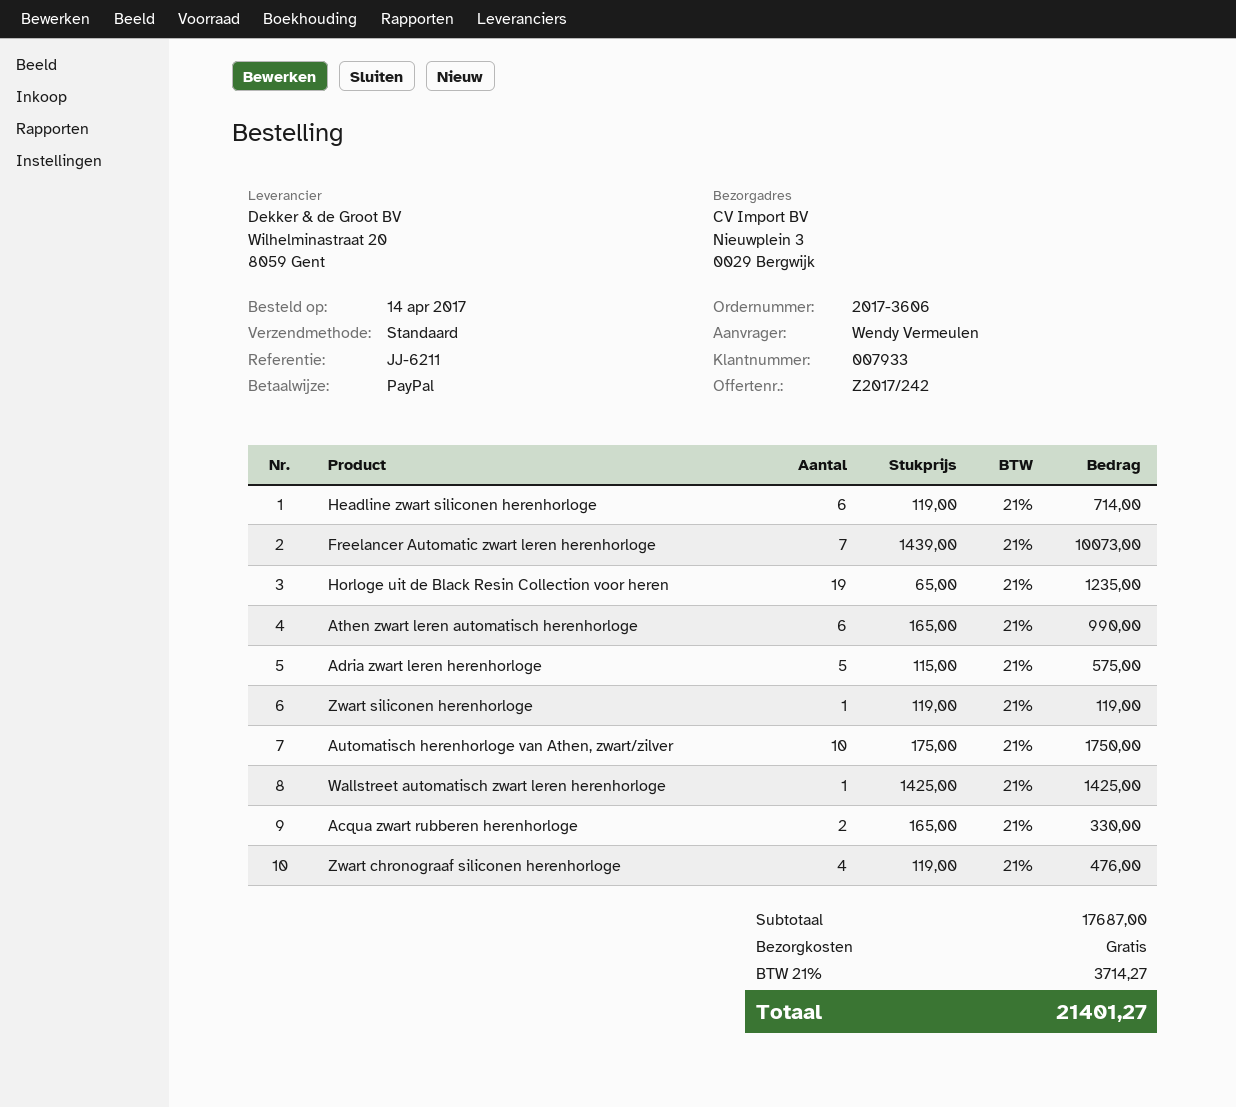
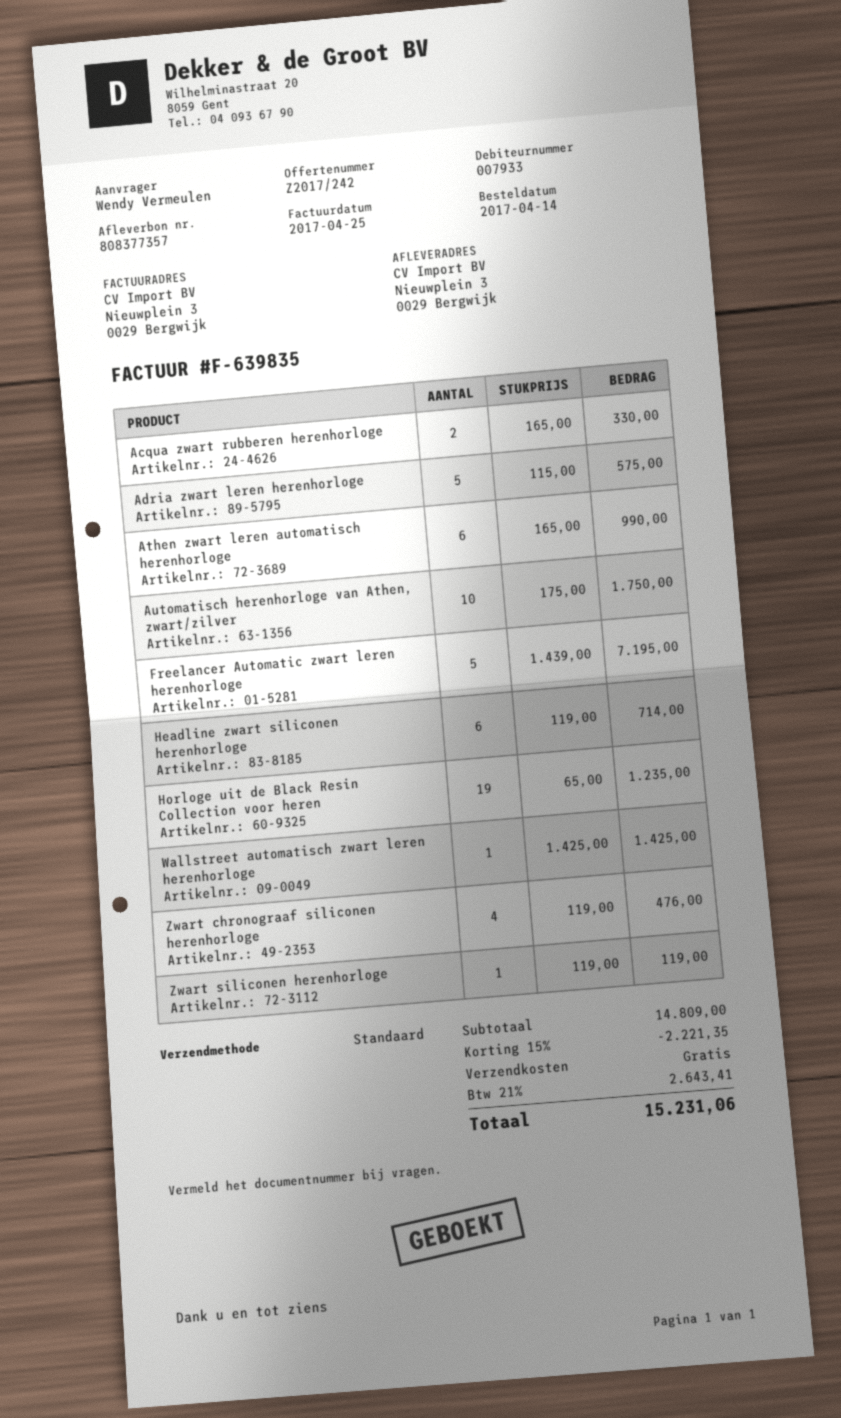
Freelancer Automatic zwart leren herenhorloge: 7 x 1439.00 = 10073.00 -> 5 x 1439.00 = 7195.00
subtotal: 17687.00 -> 14809.00
discount: none -> 15% = 2221.35
tax: 21% = 3714.27 -> 21% = 2643.41
total: 21401.27 -> 15231.06

